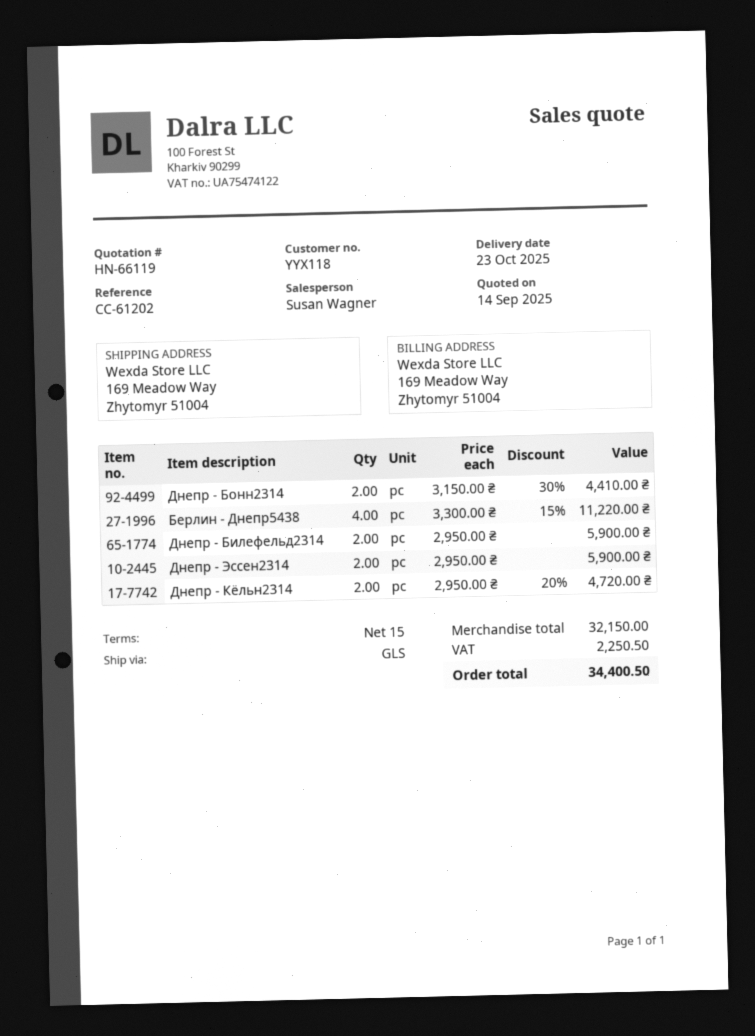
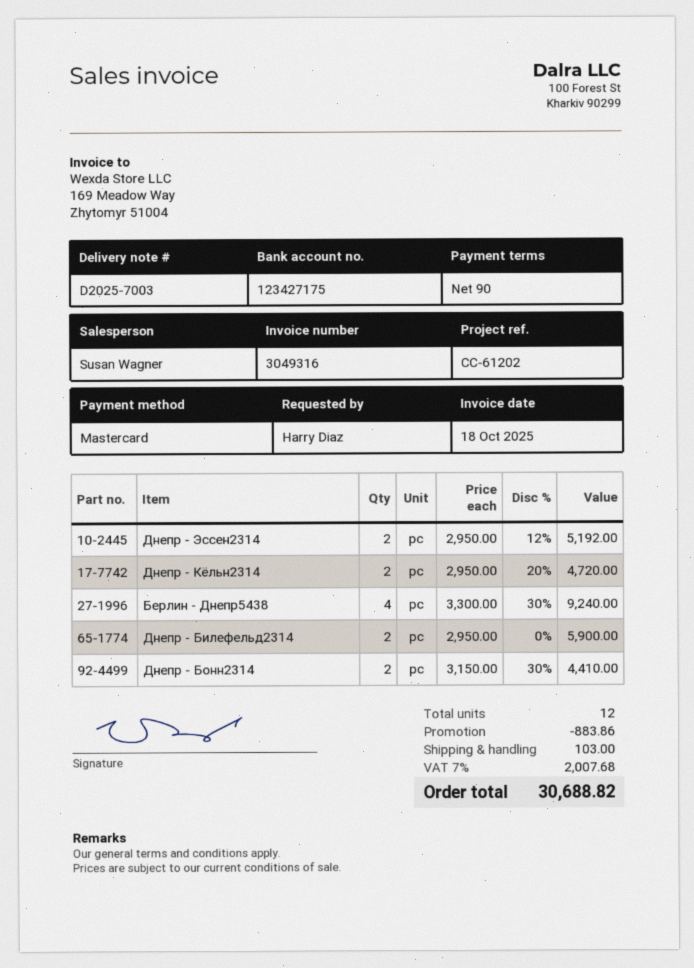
payment terms: 15 days -> 90 days
Берлин - Днепр5438: 4 x 3300.00 - 15% = 11220.00 -> 4 x 3300.00 - 30% = 9240.00
Днепр - Эссен2314: 2 x 2950.00 = 5900.00 -> 2 x 2950.00 - 12% = 5192.00
discount: none -> 883.86
shipping: none -> 103.00
tax: 2250.50 -> 2007.68
total: 34400.50 -> 30688.82

